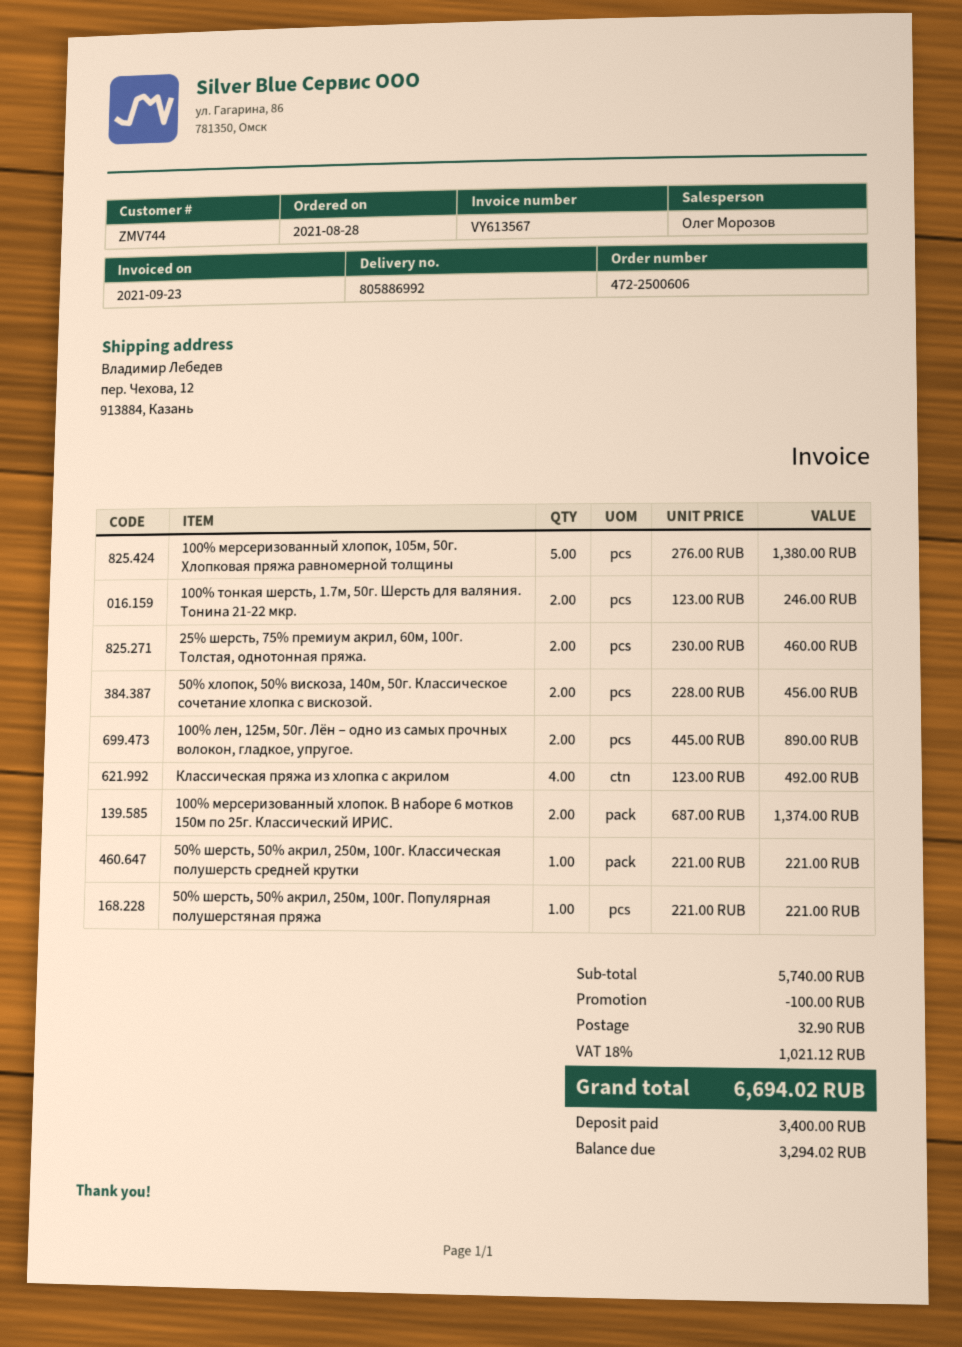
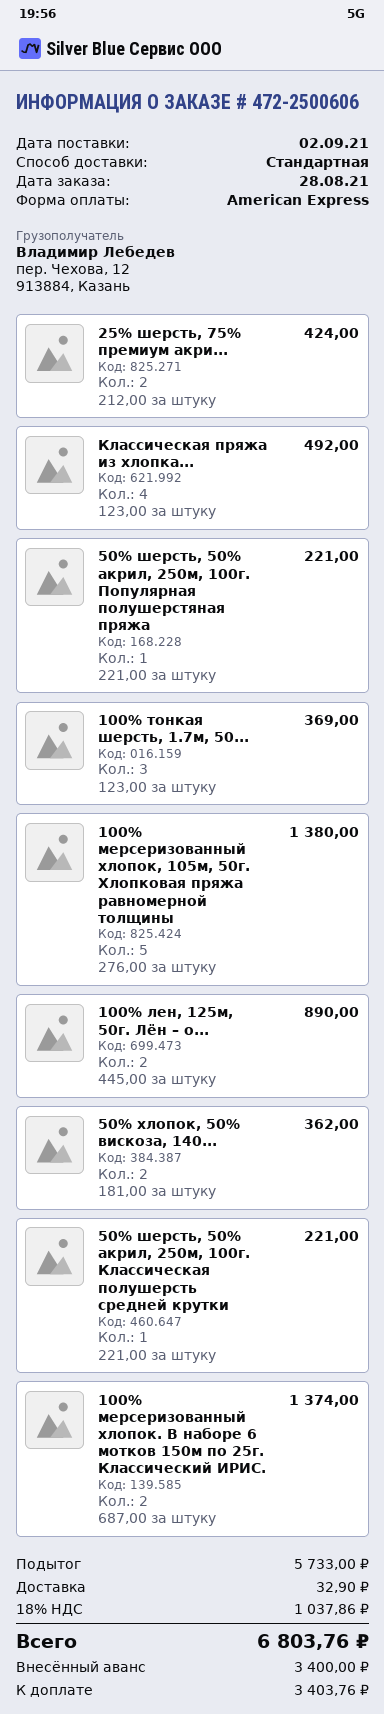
100% тонкая шерсть, 1.7м, 50г. Шерсть для валяния. Тонина 21-22 мкр.: 2 x 123.00 = 246.00 -> 3 x 123.00 = 369.00
25% шерсть, 75% премиум акрил, 60м, 100г. Толстая, однотонная пряжа.: 2 x 230.00 = 460.00 -> 2 x 212.00 = 424.00
50% хлопок, 50% вискоза, 140м, 50г. Классическое сочетание хлопка с вискозой.: 2 x 228.00 = 456.00 -> 2 x 181.00 = 362.00
subtotal: 5740.00 -> 5733.00
discount: 100.00 -> none
tax: 18% = 1021.12 -> 18% = 1037.86
total: 6694.02 -> 6803.76
balance: 3294.02 -> 3403.76

